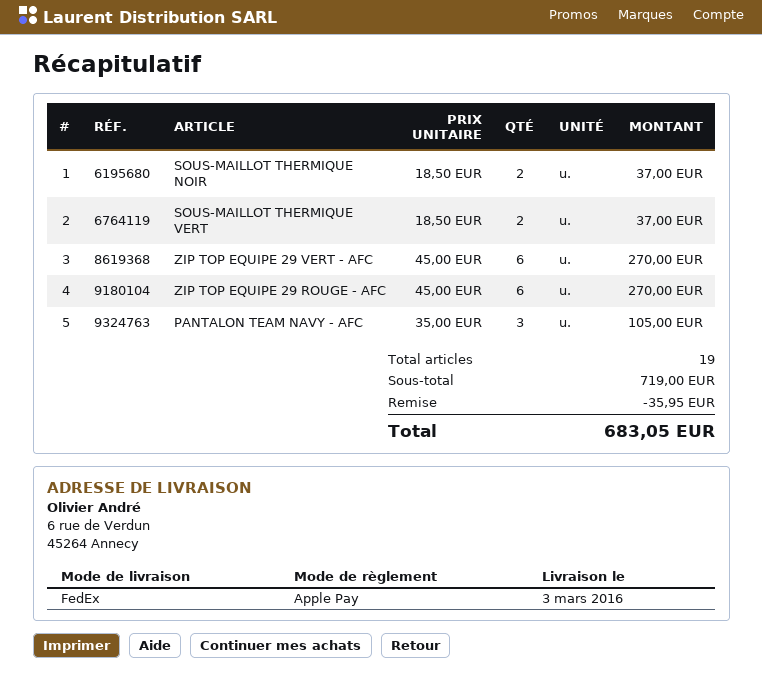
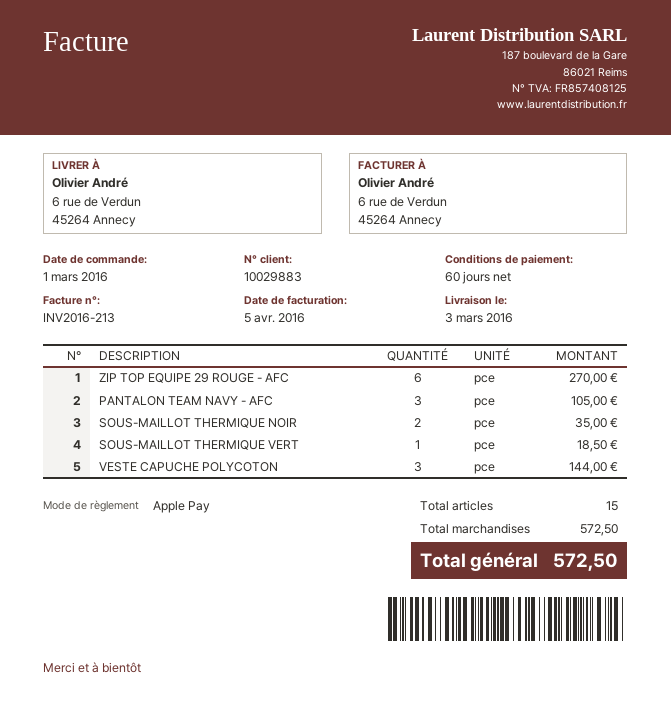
SOUS-MAILLOT THERMIQUE NOIR: 2 for 37.00 -> 2 for 35.00
SOUS-MAILLOT THERMIQUE VERT: 2 for 37.00 -> 1 for 18.50
ZIP TOP EQUIPE 29 VERT - AFC: 6 for 270.00 -> none
VESTE CAPUCHE POLYCOTON: none -> 3 for 144.00
total quantity: 19 -> 15
subtotal: 719.00 -> 572.50
discount: 35.95 -> none
total: 683.05 -> 572.50

